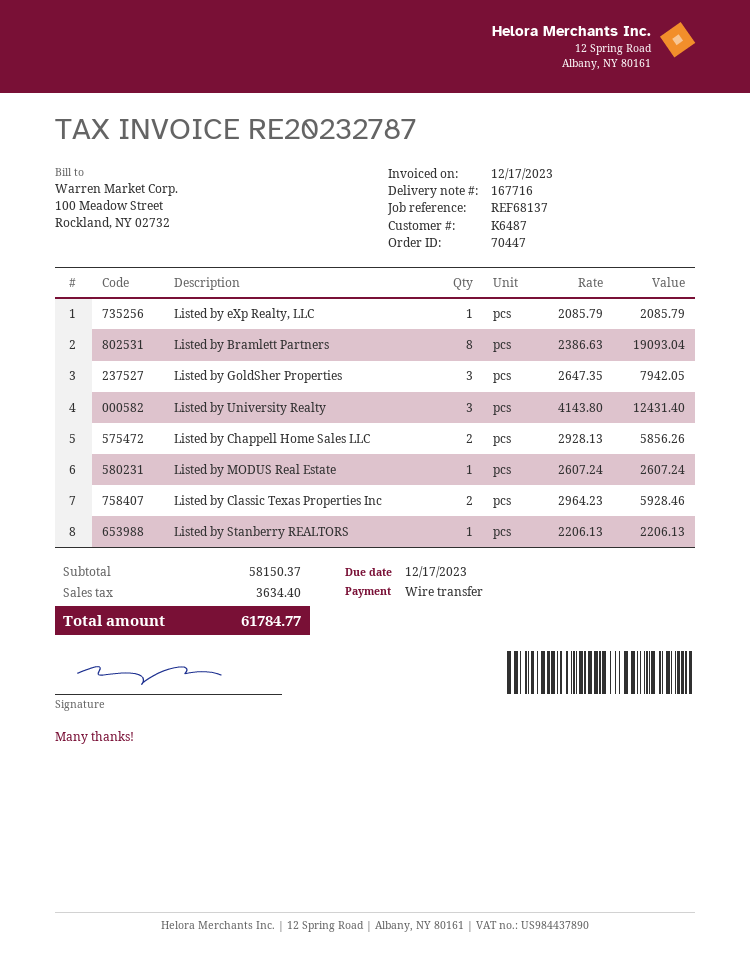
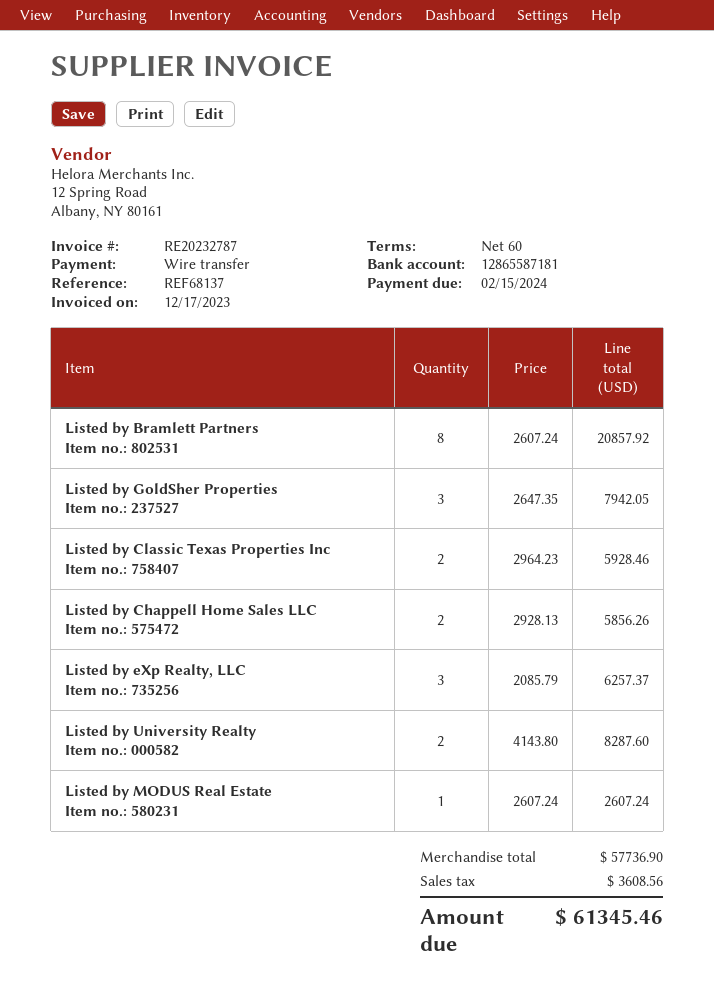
due date: 2023-12-17 -> 2024-02-15
Listed by eXp Realty, LLC: 1 x 2085.79 = 2085.79 -> 3 x 2085.79 = 6257.37
Listed by Bramlett Partners: 8 x 2386.63 = 19093.04 -> 8 x 2607.24 = 20857.92
Listed by University Realty: 3 x 4143.80 = 12431.40 -> 2 x 4143.80 = 8287.60
Listed by Stanberry REALTORS: 1 x 2206.13 = 2206.13 -> none
subtotal: 58150.37 -> 57736.90
tax: 3634.40 -> 3608.56
total: 61784.77 -> 61345.46

